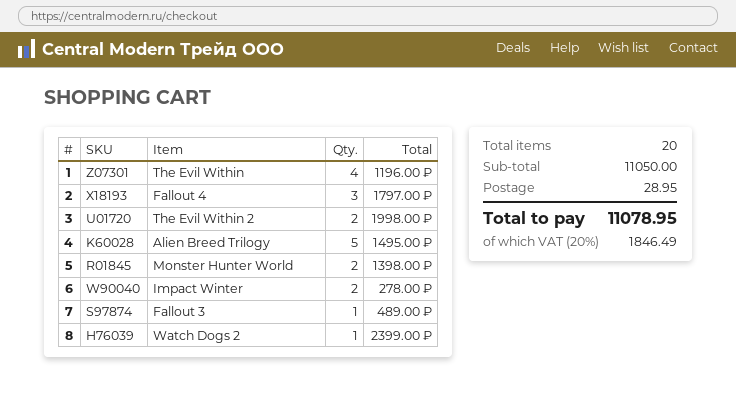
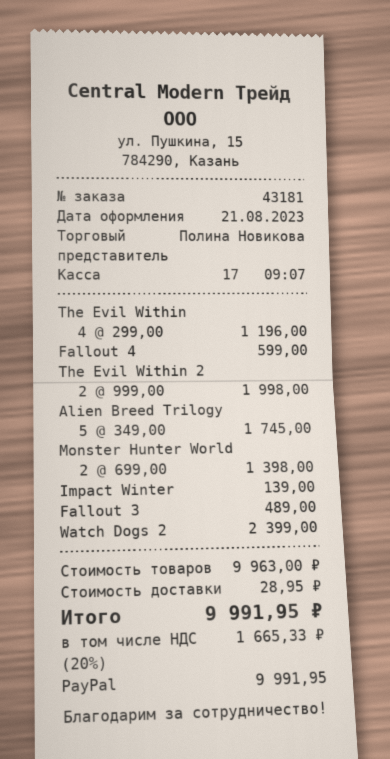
Fallout 4: 3 for 1797.00 -> 1 for 599.00
Alien Breed Trilogy: 5 for 1495.00 -> 5 for 1745.00
Impact Winter: 2 for 278.00 -> 1 for 139.00
subtotal: 11050.00 -> 9963.00
tax: 20% = 1846.49 -> 20% = 1665.33
total: 11078.95 -> 9991.95

